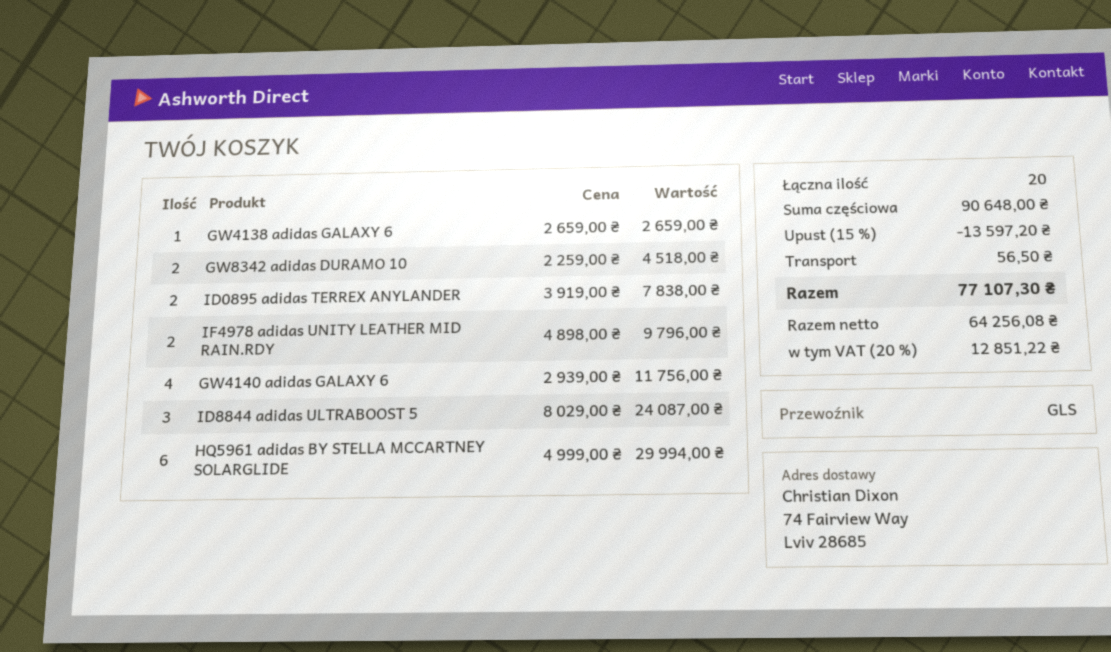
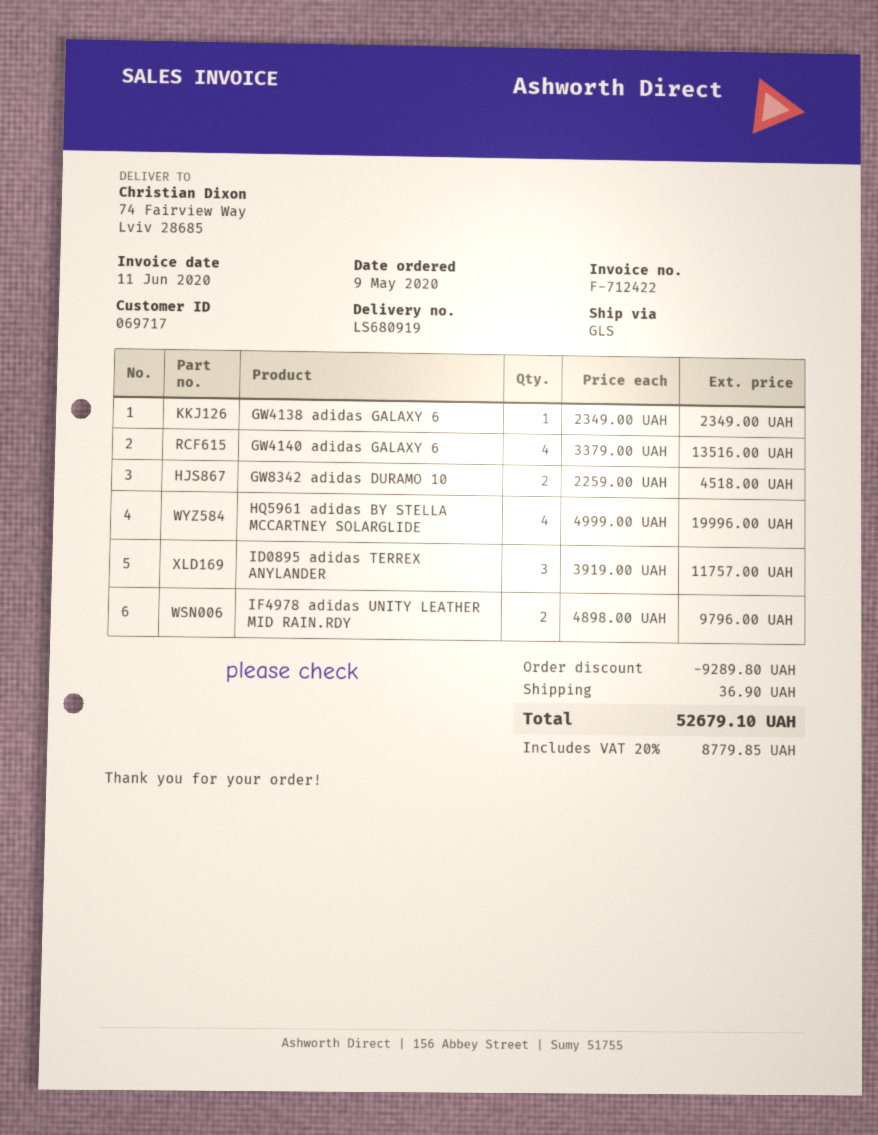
GW4138 adidas GALAXY 6: 1 x 2659.00 = 2659.00 -> 1 x 2349.00 = 2349.00
ID0895 adidas TERREX ANYLANDER: 2 x 3919.00 = 7838.00 -> 3 x 3919.00 = 11757.00
GW4140 adidas GALAXY 6: 4 x 2939.00 = 11756.00 -> 4 x 3379.00 = 13516.00
ID8844 adidas ULTRABOOST 5: 3 x 8029.00 = 24087.00 -> none
HQ5961 adidas BY STELLA MCCARTNEY SOLARGLIDE: 6 x 4999.00 = 29994.00 -> 4 x 4999.00 = 19996.00
discount: 13597.20 -> 9289.80
shipping: 56.50 -> 36.90
tax: 20% = 12851.22 -> 20% = 8779.85
total: 77107.30 -> 52679.10

